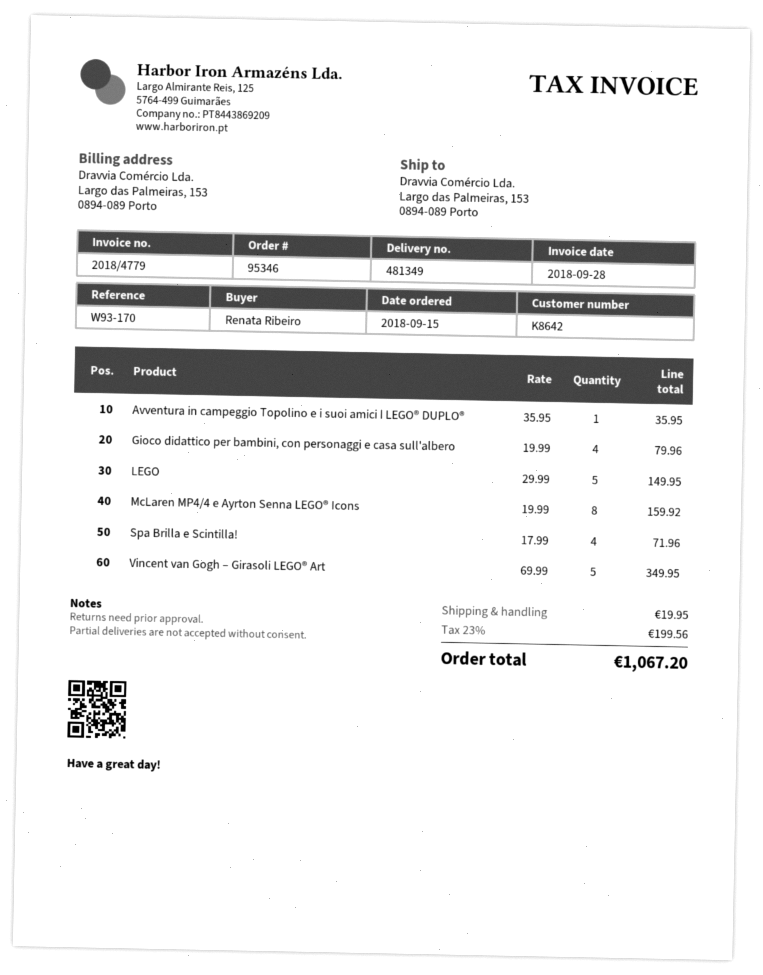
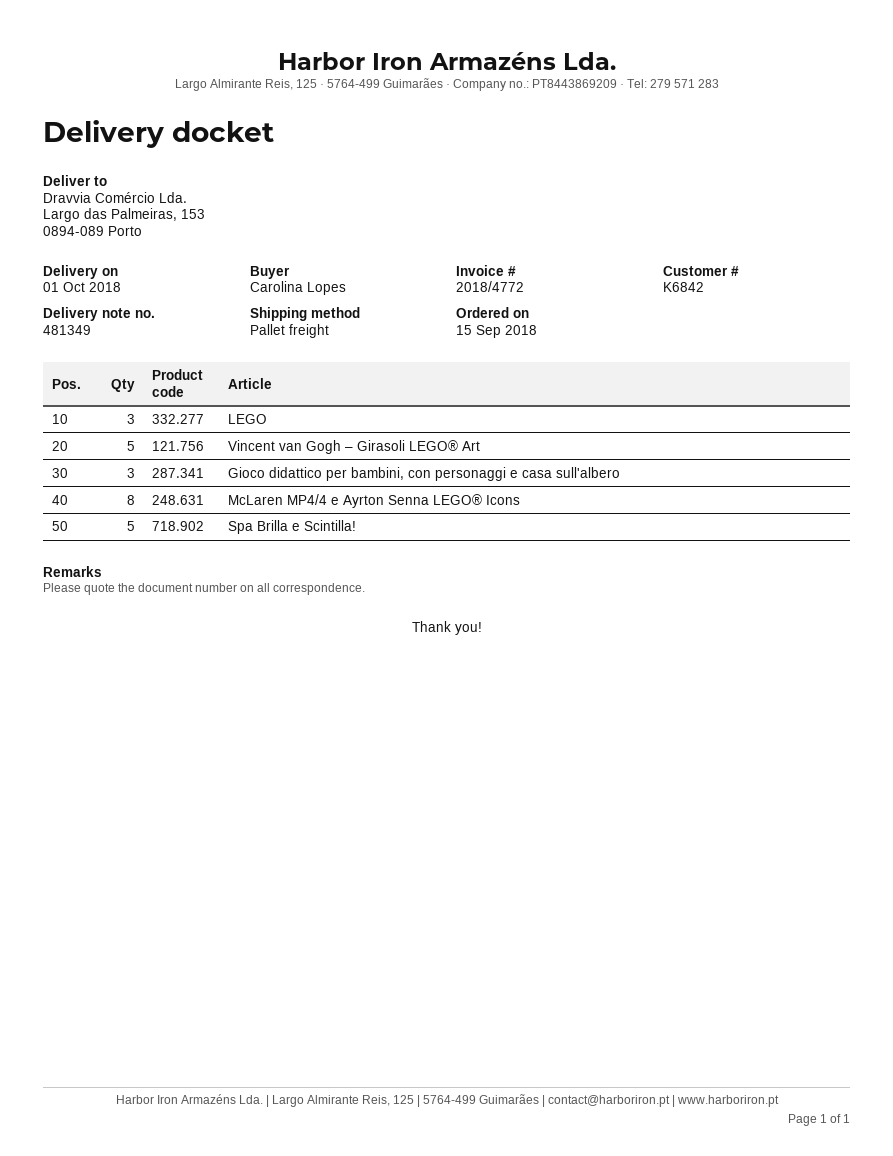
invoice number: 2018/4779 -> 2018/4772
customer number: K8642 -> K6842
ordered by: Renata Ribeiro -> Carolina Lopes
Avventura in campeggio Topolino e i suoi amici ǀ LEGO® DUPLO®: 1 -> none
Gioco didattico per bambini, con personaggi e casa sull'albero: 4 -> 3
LEGO: 5 -> 3
Spa Brilla e Scintilla!: 4 -> 5

